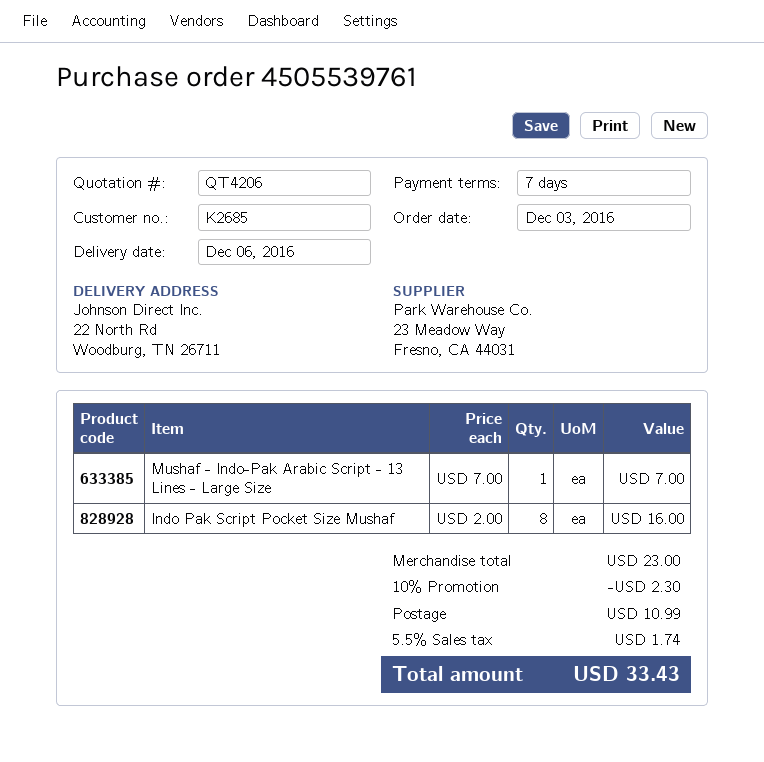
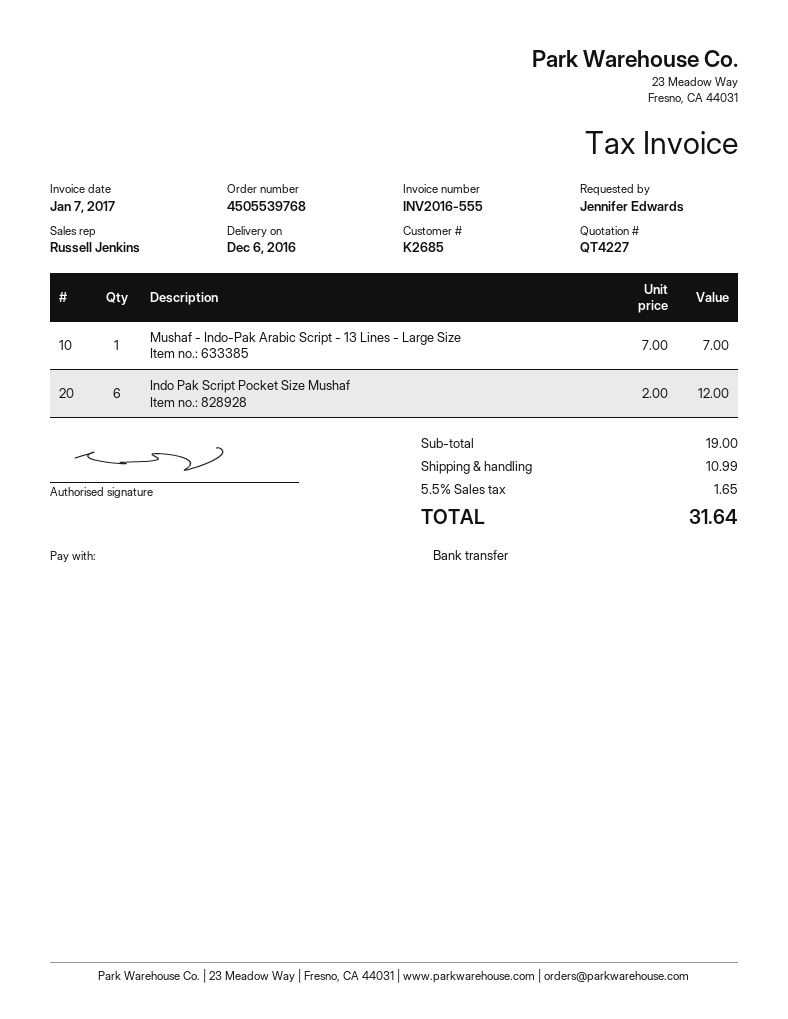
quote number: QT4206 -> QT4227
order number: 4505539761 -> 4505539768
Indo Pak Script Pocket Size Mushaf: 8 x 2.00 = 16.00 -> 6 x 2.00 = 12.00
subtotal: 23.00 -> 19.00
discount: 10% = 2.30 -> none
tax: 5.5% = 1.74 -> 5.5% = 1.65
total: 33.43 -> 31.64

